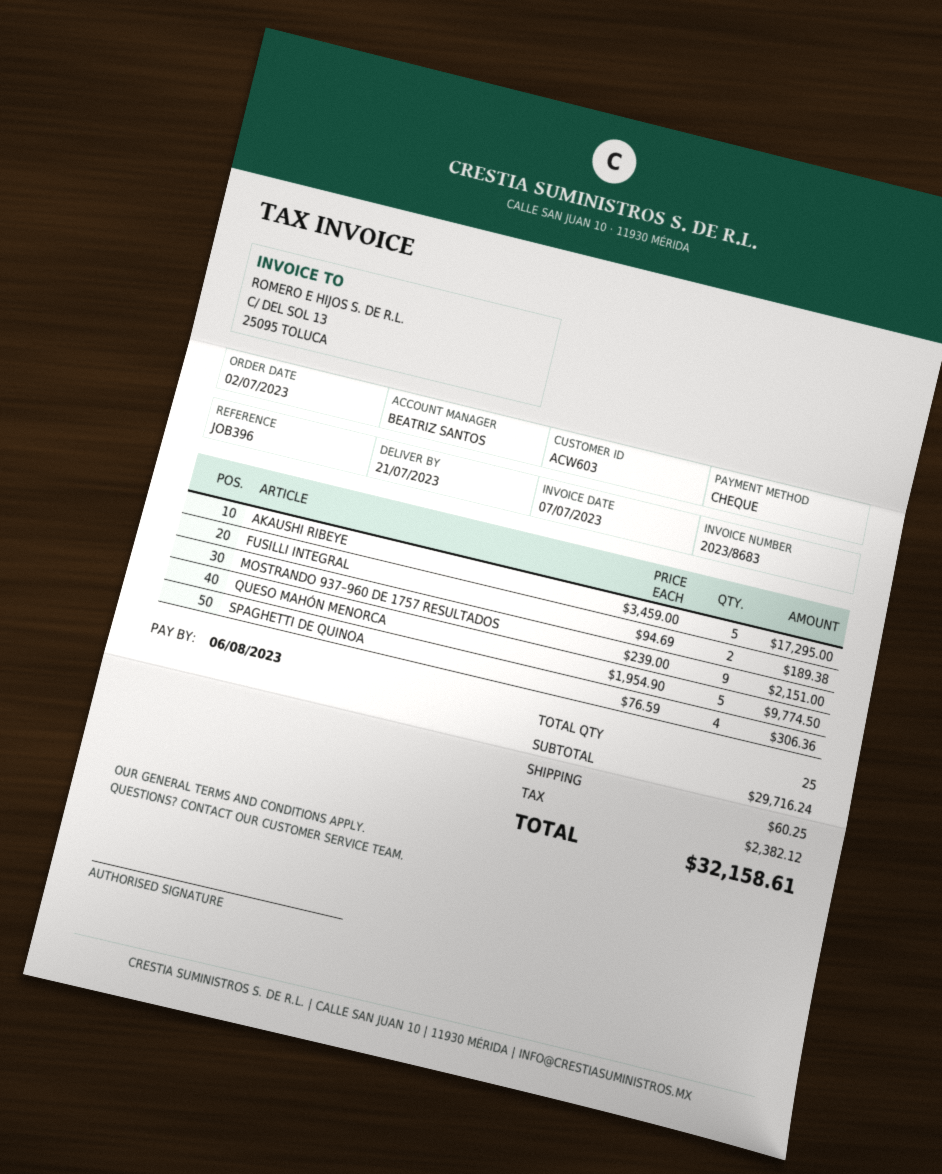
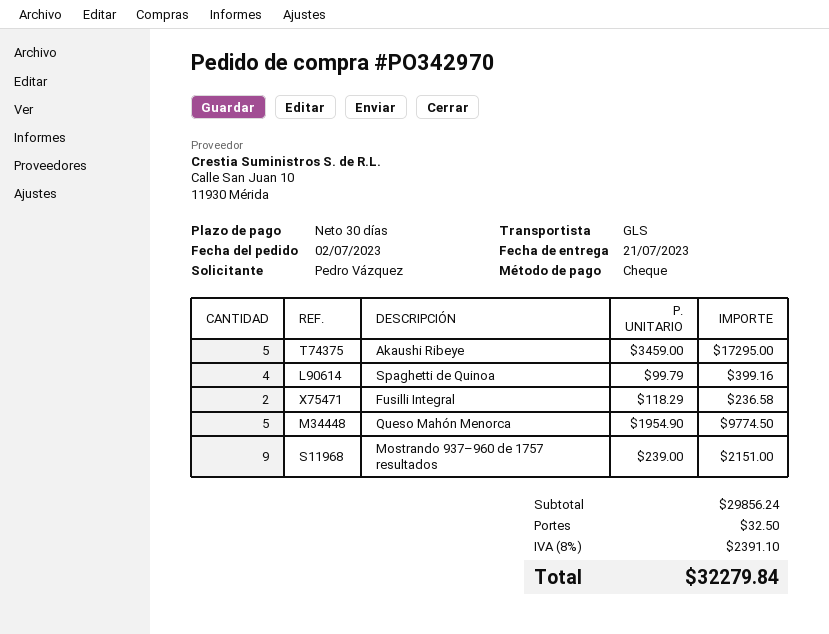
FUSILLI INTEGRAL: 2 x 94.69 = 189.38 -> 2 x 118.29 = 236.58
SPAGHETTI DE QUINOA: 4 x 76.59 = 306.36 -> 4 x 99.79 = 399.16
subtotal: 29716.24 -> 29856.24
shipping: 60.25 -> 32.50
tax: 2382.12 -> 2391.10
total: 32158.61 -> 32279.84

